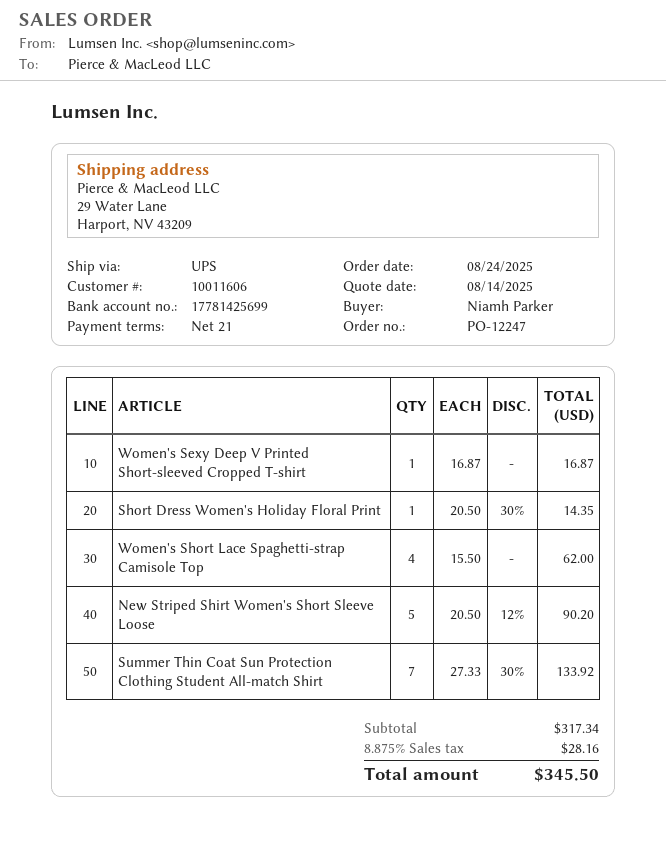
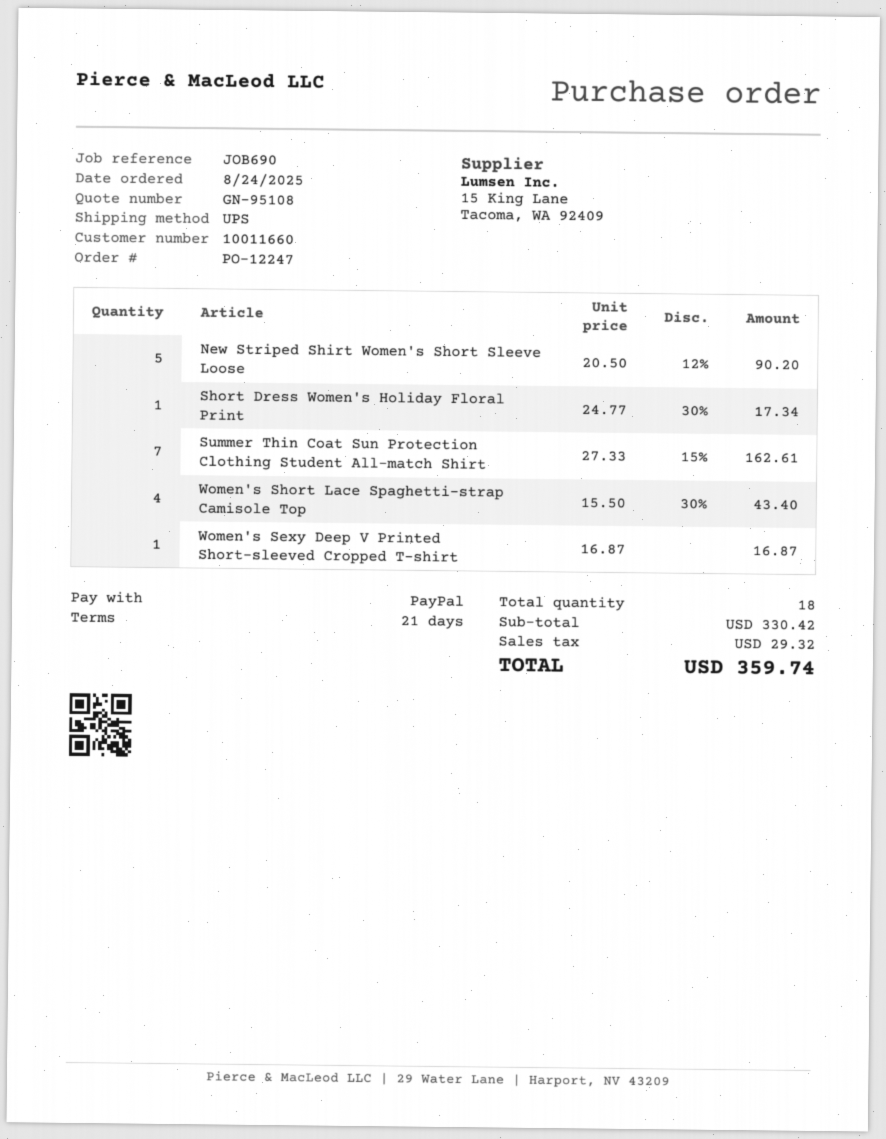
customer number: 10011606 -> 10011660
Short Dress Women's Holiday Floral Print: 1 x 20.50 - 30% = 14.35 -> 1 x 24.77 - 30% = 17.34
Women's Short Lace Spaghetti-strap Camisole Top: 4 x 15.50 = 62.00 -> 4 x 15.50 - 30% = 43.40
Summer Thin Coat Sun Protection Clothing Student All-match Shirt: 7 x 27.33 - 30% = 133.92 -> 7 x 27.33 - 15% = 162.61
subtotal: 317.34 -> 330.42
tax: 28.16 -> 29.32
total: 345.50 -> 359.74

